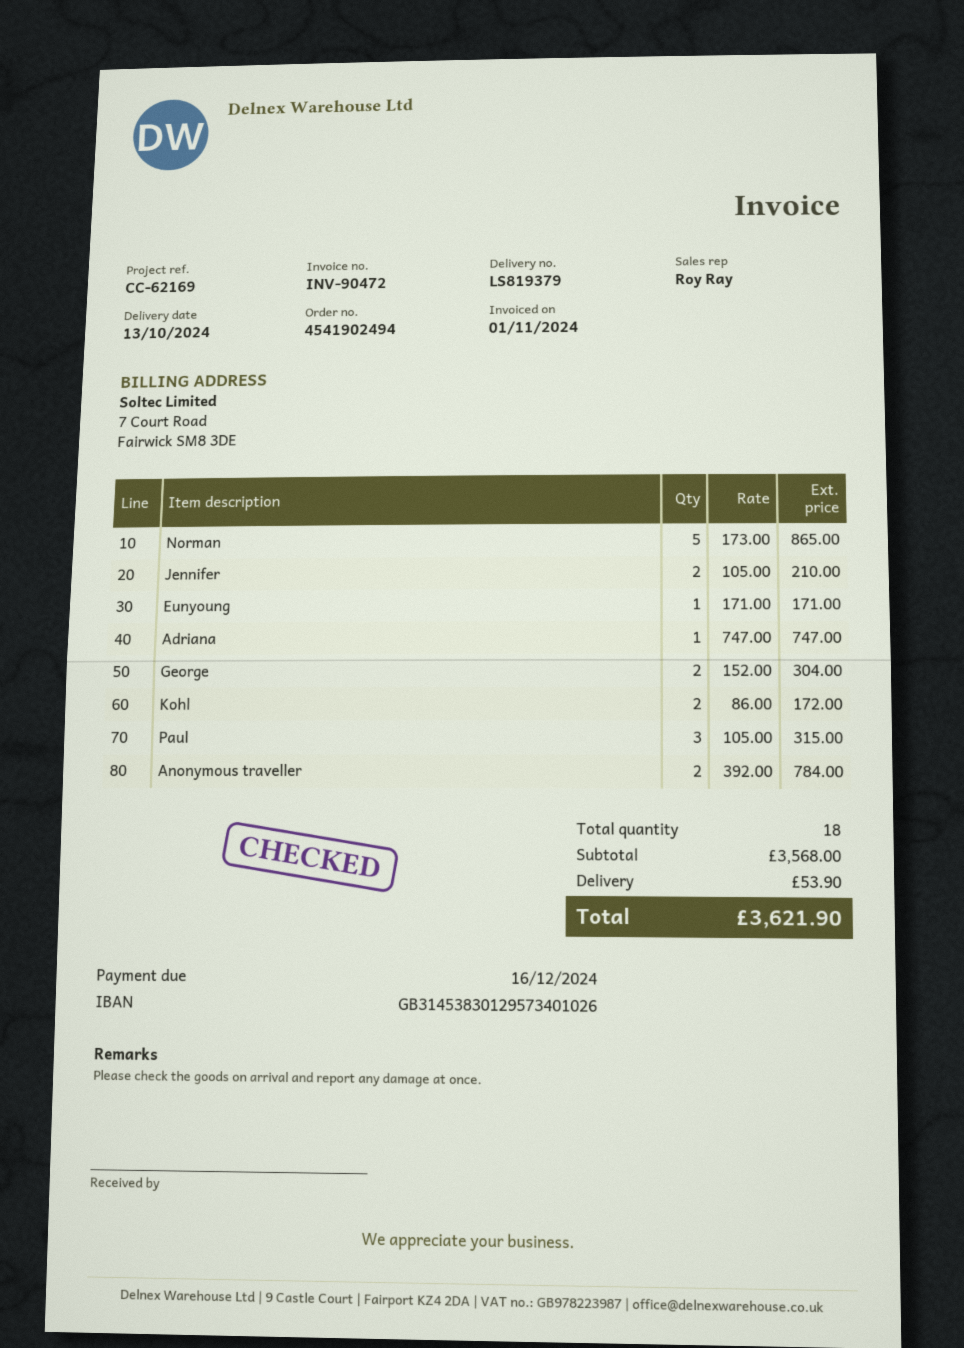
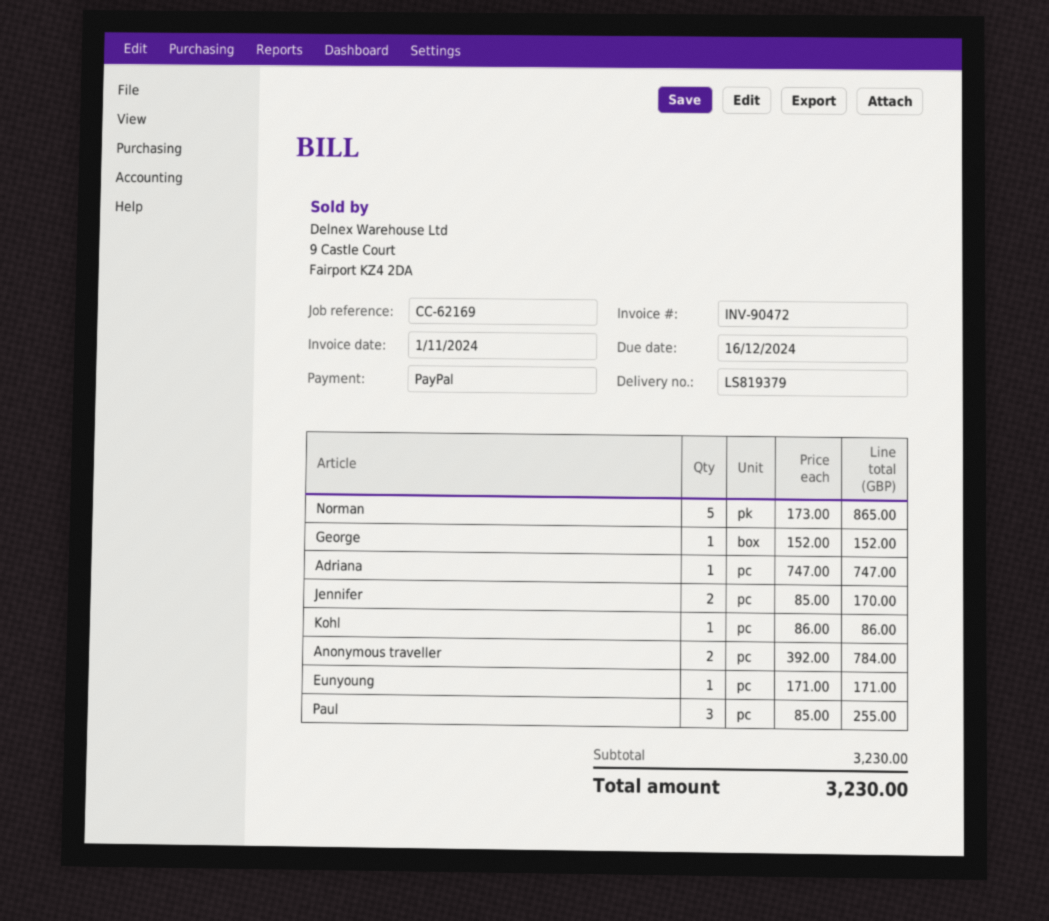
Jennifer: 2 x 105.00 = 210.00 -> 2 x 85.00 = 170.00
George: 2 x 152.00 = 304.00 -> 1 x 152.00 = 152.00
Kohl: 2 x 86.00 = 172.00 -> 1 x 86.00 = 86.00
Paul: 3 x 105.00 = 315.00 -> 3 x 85.00 = 255.00
subtotal: 3568.00 -> 3230.00
shipping: 53.90 -> none
total: 3621.90 -> 3230.00

